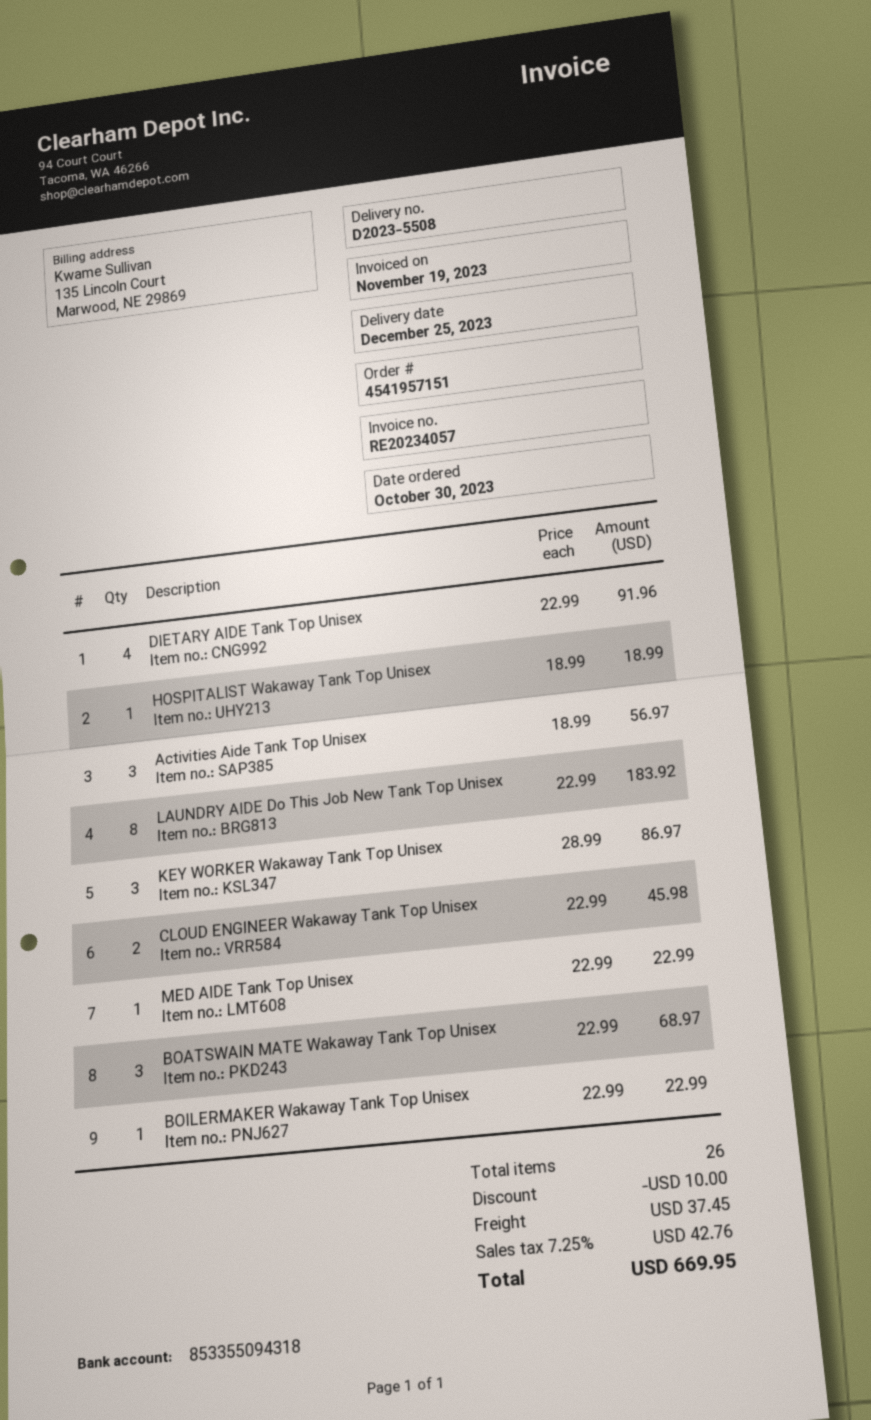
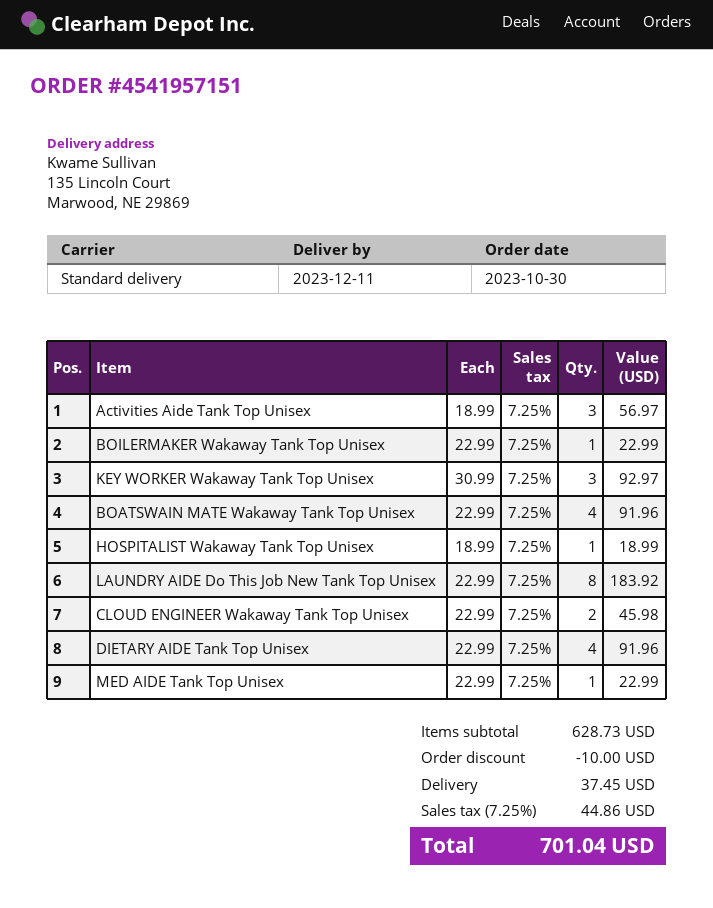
delivery date: 2023-12-25 -> 2023-12-11
KEY WORKER Wakaway Tank Top Unisex: 3 x 28.99 = 86.97 -> 3 x 30.99 = 92.97
BOATSWAIN MATE Wakaway Tank Top Unisex: 3 x 22.99 = 68.97 -> 4 x 22.99 = 91.96
tax: 7.25% = 42.76 -> 7.25% = 44.86
total: 669.95 -> 701.04

